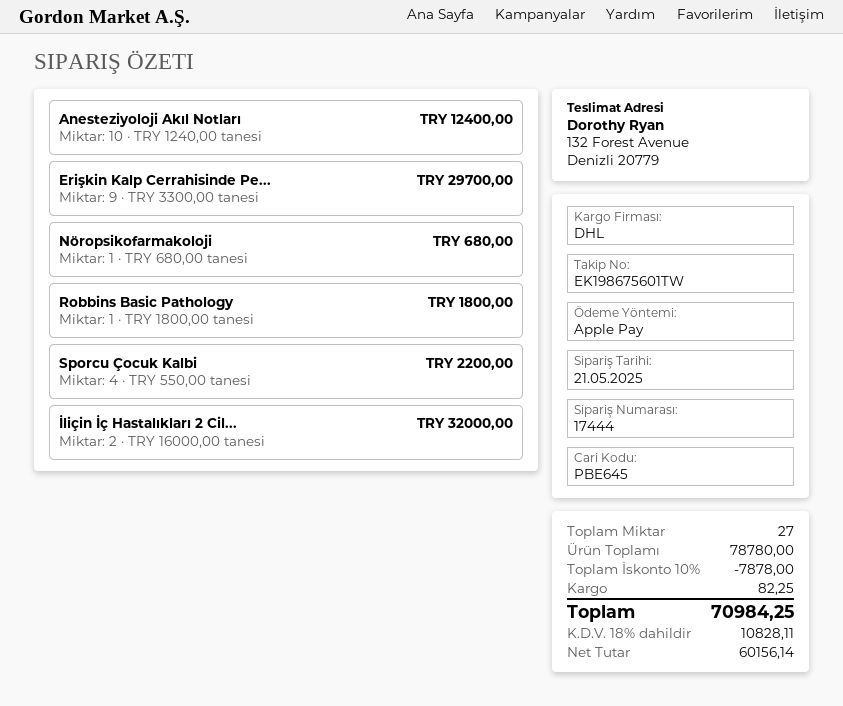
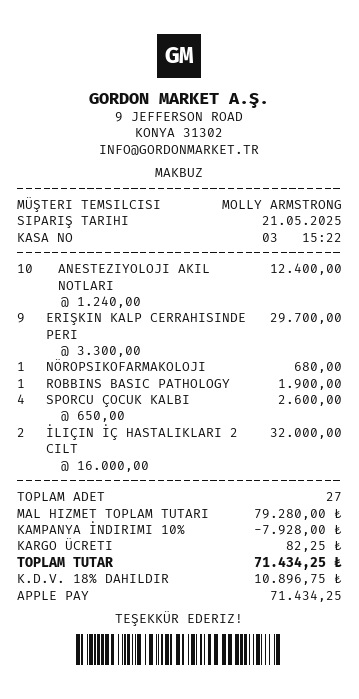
Robbins Basic Pathology: 1 x 1800.00 = 1800.00 -> 1 x 1900.00 = 1900.00
Sporcu Çocuk Kalbi: 4 x 550.00 = 2200.00 -> 4 x 650.00 = 2600.00
subtotal: 78780.00 -> 79280.00
discount: 10% = 7878.00 -> 10% = 7928.00
tax: 18% = 10828.11 -> 18% = 10896.75
total: 70984.25 -> 71434.25

